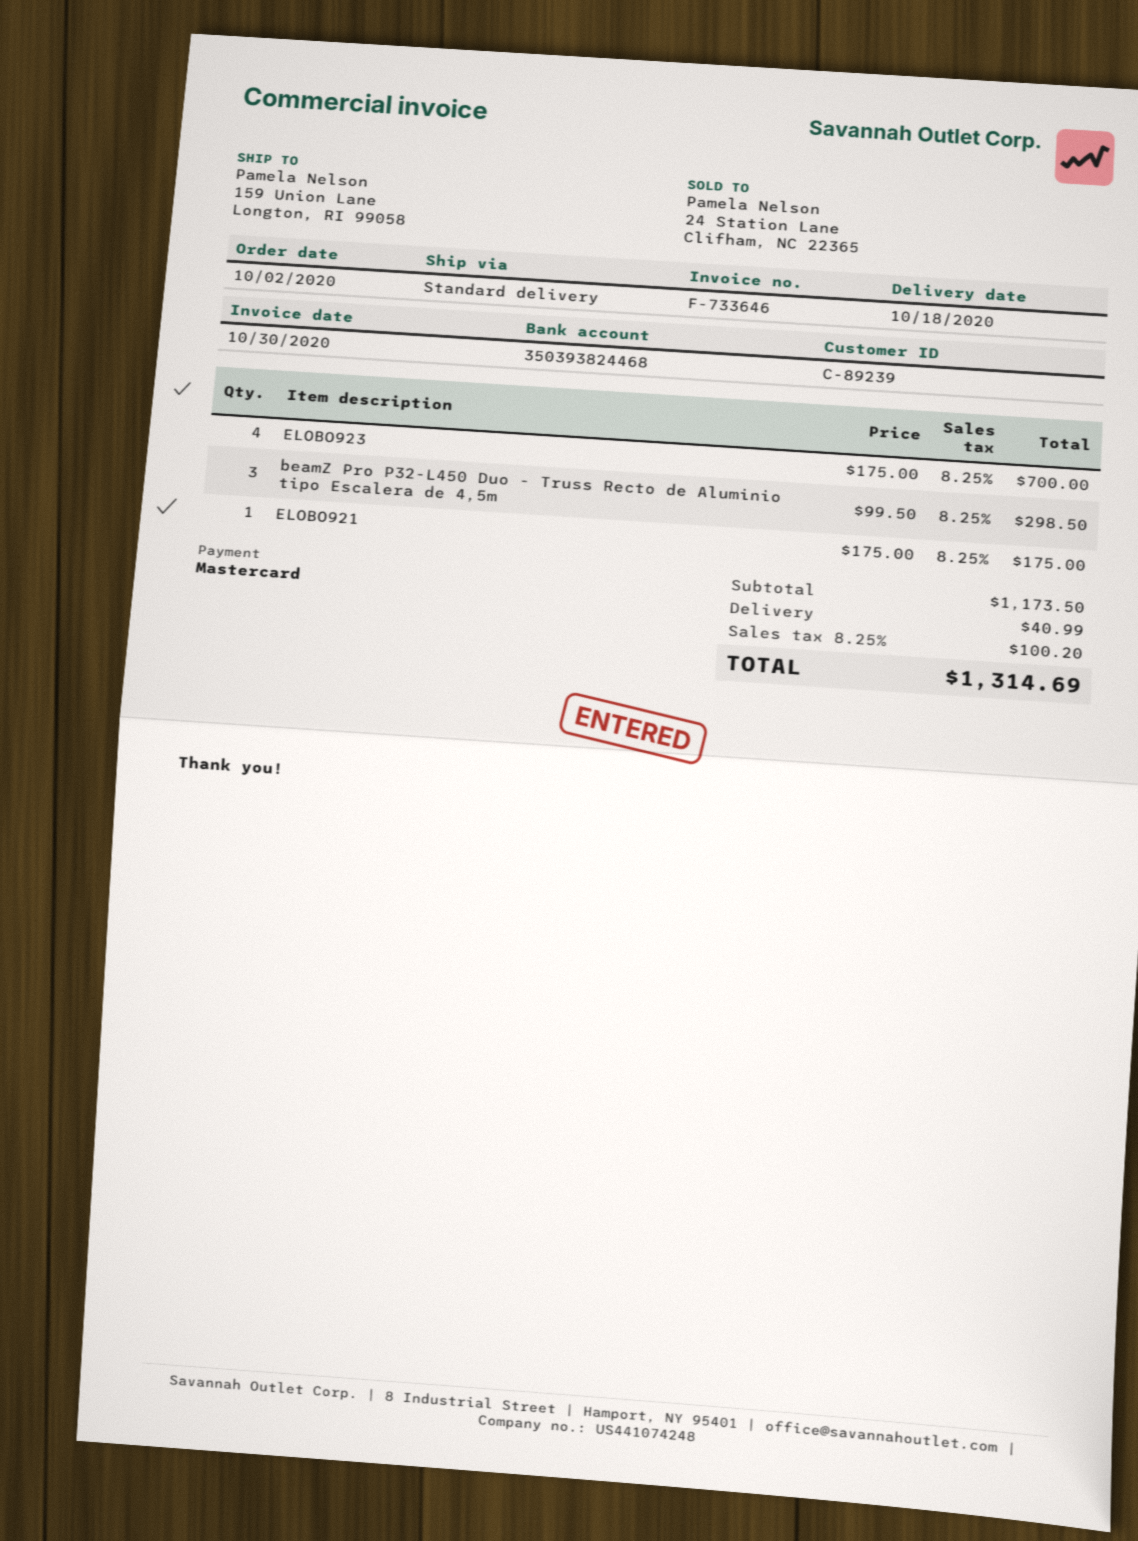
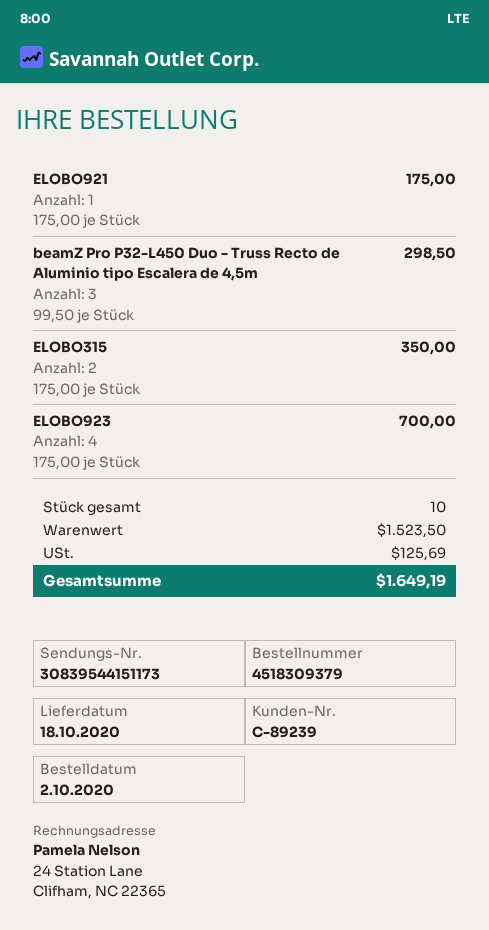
ELOBO315: none -> 2 x 175.00 = 350.00
subtotal: 1173.50 -> 1523.50
shipping: 40.99 -> none
tax: 100.20 -> 125.69
total: 1314.69 -> 1649.19

